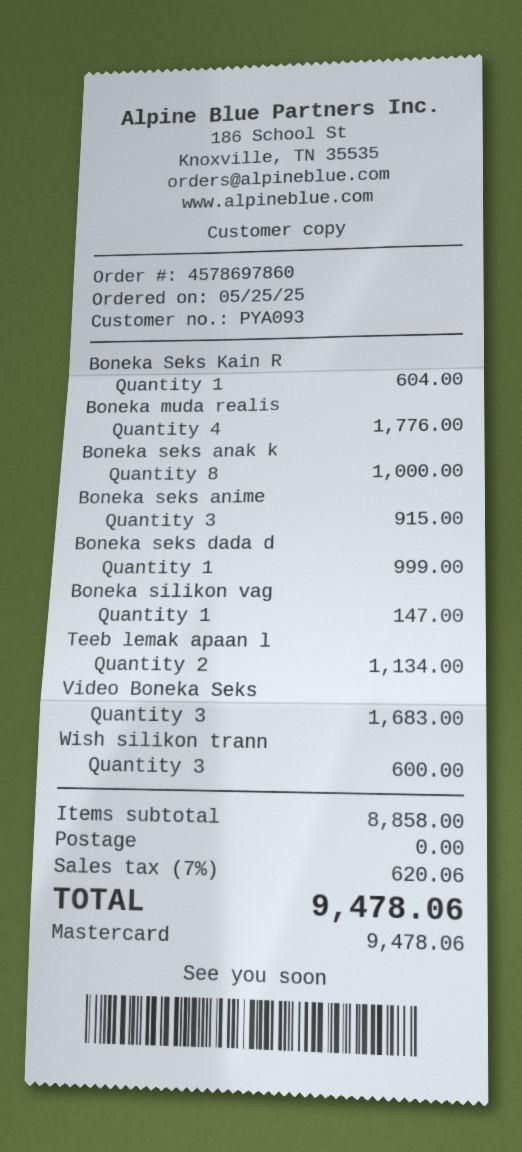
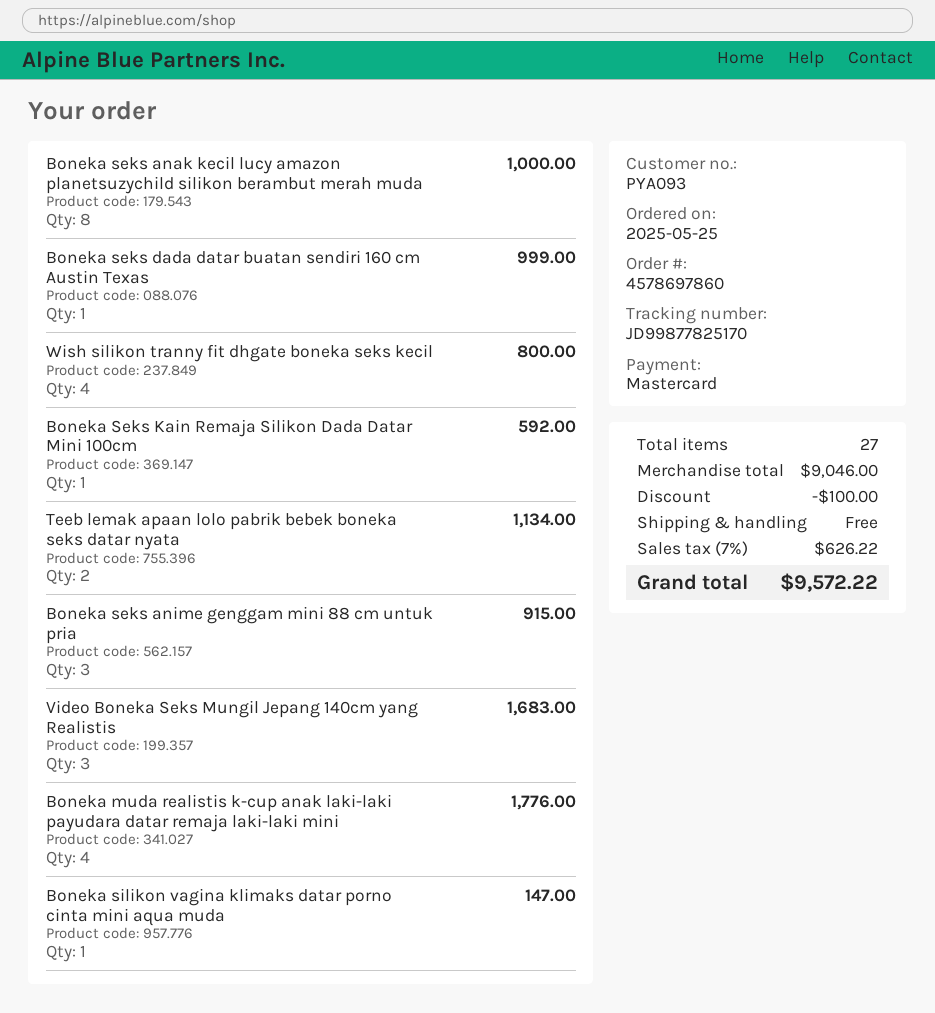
Boneka Seks Kain R: 1 for 604.00 -> 1 for 592.00
Wish silikon trann: 3 for 600.00 -> 4 for 800.00
subtotal: 8858.00 -> 9046.00
discount: none -> 100.00
tax: 7% = 620.06 -> 7% = 626.22
total: 9478.06 -> 9572.22

